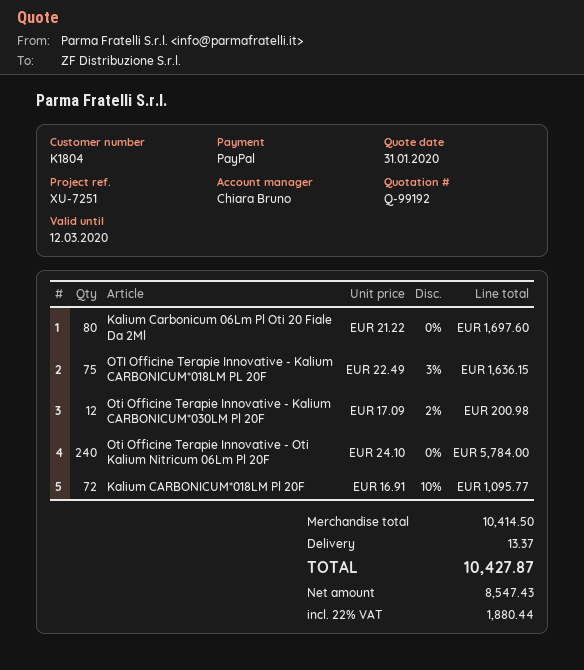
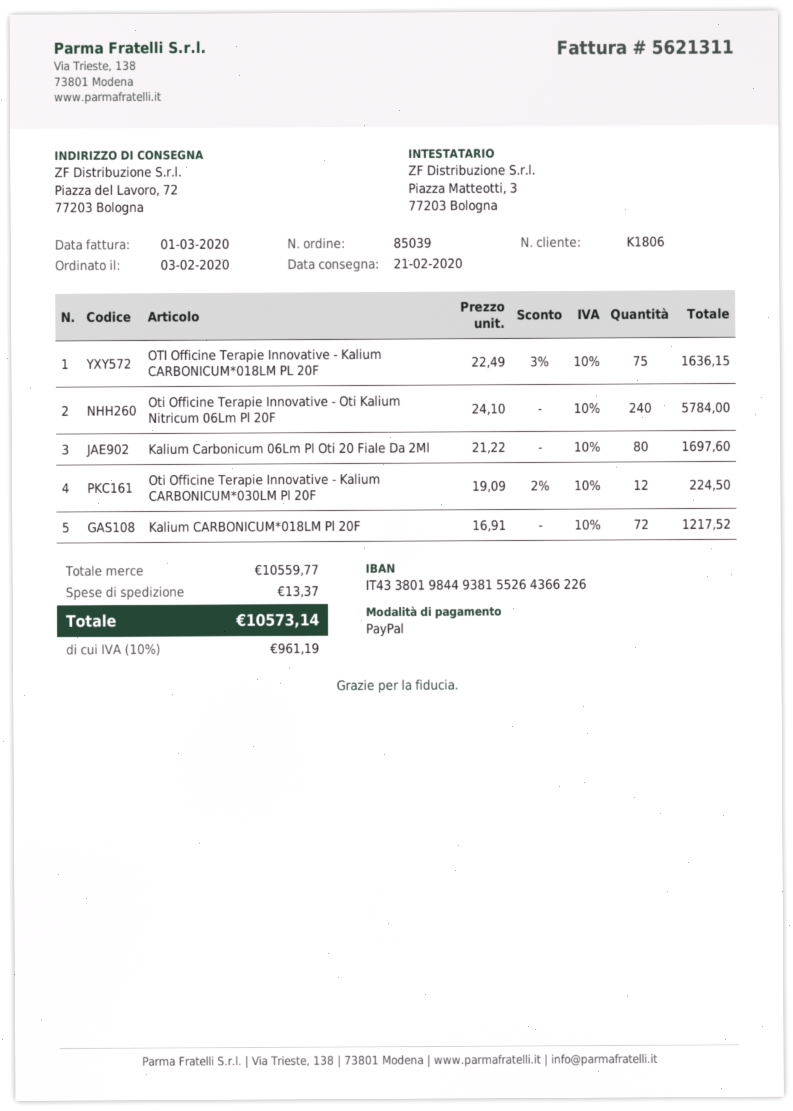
customer number: K1804 -> K1806
Oti Officine Terapie Innovative - Kalium CARBONICUM*030LM Pl 20F: 12 x 17.09 - 2% = 200.98 -> 12 x 19.09 - 2% = 224.50
Kalium CARBONICUM*018LM Pl 20F: 72 x 16.91 - 10% = 1095.77 -> 72 x 16.91 = 1217.52
subtotal: 10414.50 -> 10559.77
tax: 22% = 1880.44 -> 10% = 961.19
total: 10427.87 -> 10573.14

